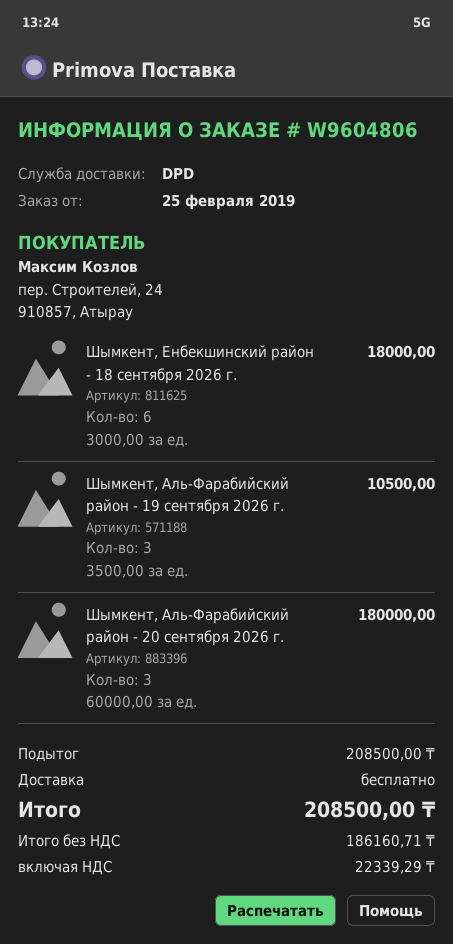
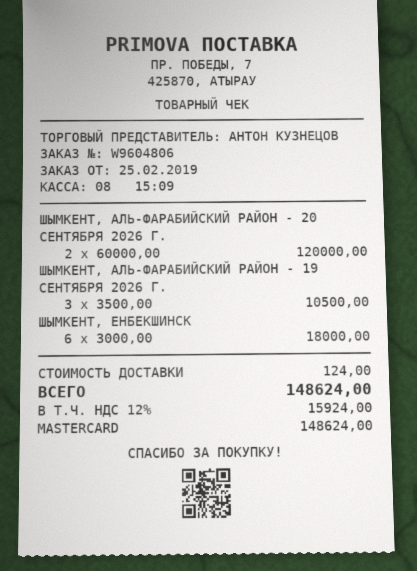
Шымкент, Аль-Фарабийский район - 20 сентября 2026 г.: 3 x 60000.00 = 180000.00 -> 2 x 60000.00 = 120000.00
shipping: 0.00 -> 124.00
tax: 22339.29 -> 15924.00
total: 208500.00 -> 148624.00

